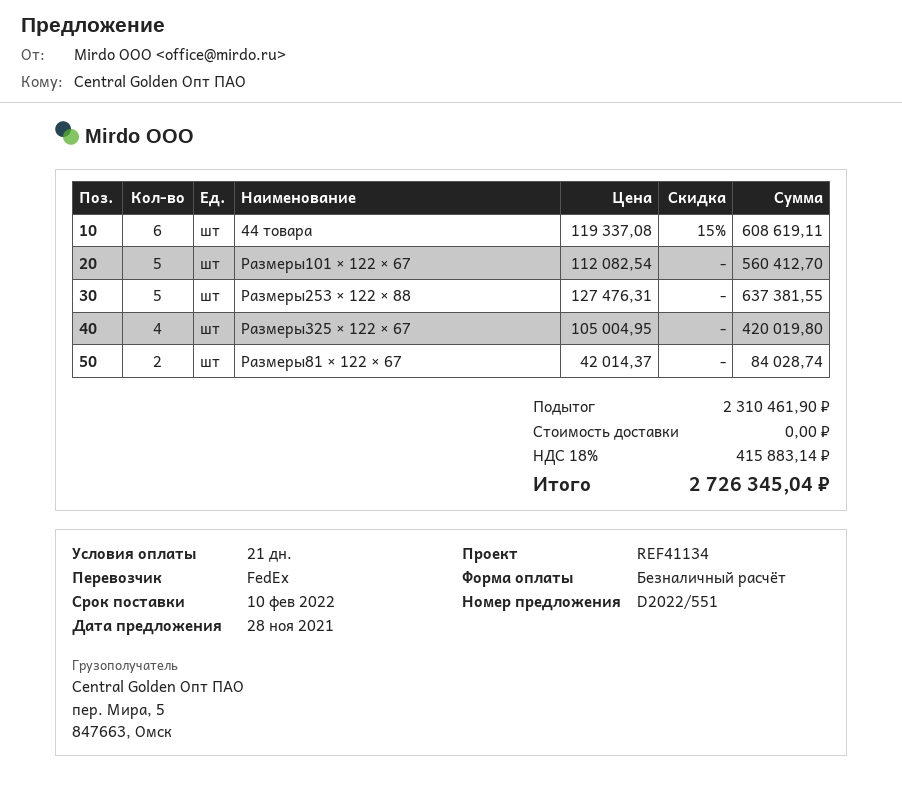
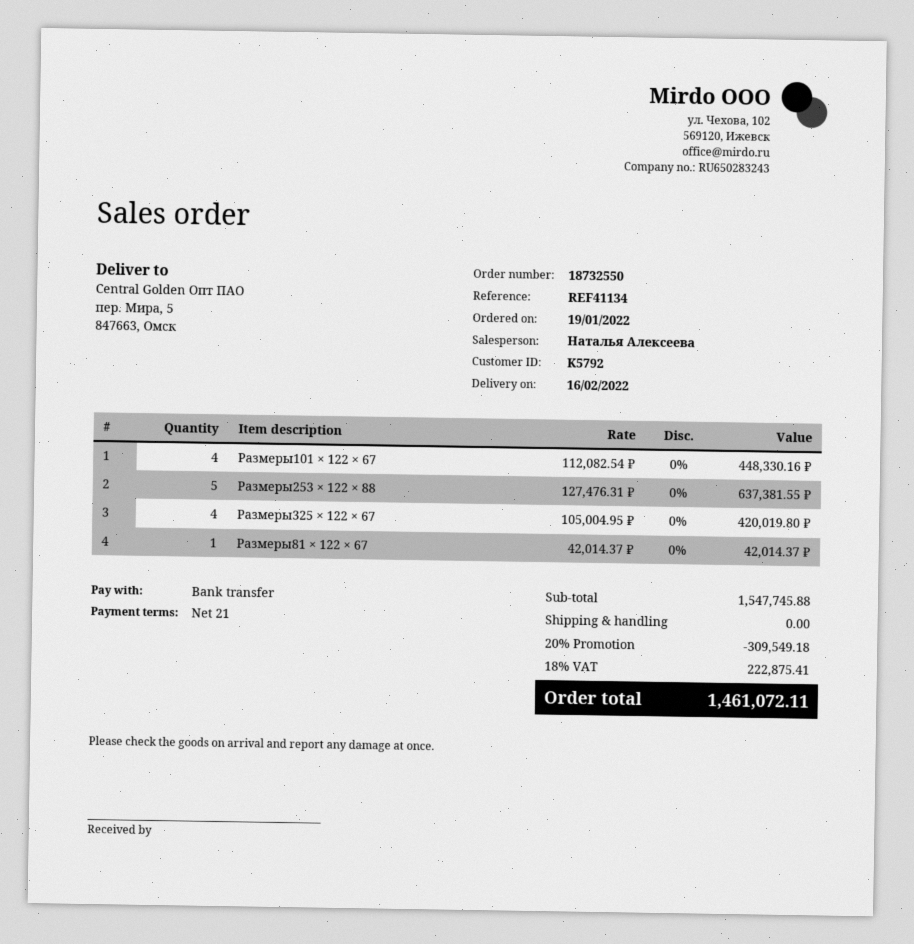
delivery date: 2022-02-10 -> 2022-02-16
44 товара: 6 x 119337.08 - 15% = 608619.11 -> none
Размеры101 × 122 × 67: 5 x 112082.54 = 560412.70 -> 4 x 112082.54 = 448330.16
Размеры81 × 122 × 67: 2 x 42014.37 = 84028.74 -> 1 x 42014.37 = 42014.37
subtotal: 2310461.90 -> 1547745.88
discount: none -> 20% = 309549.18
tax: 18% = 415883.14 -> 18% = 222875.41
total: 2726345.04 -> 1461072.11

